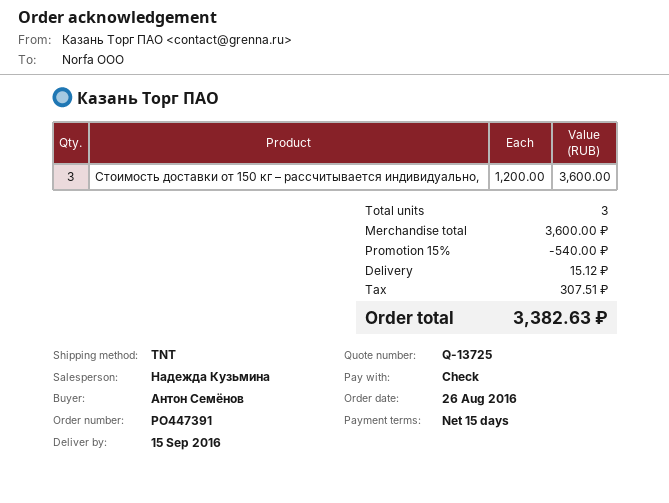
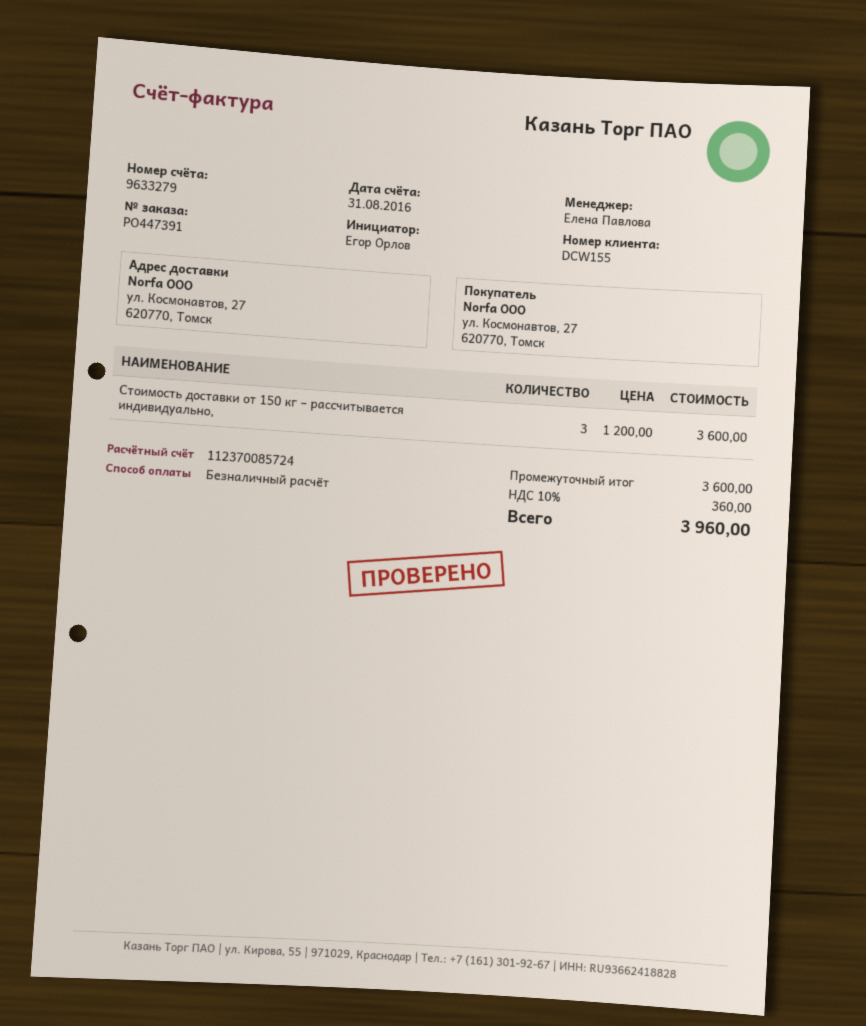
ordered by: Антон Семёнов -> Егор Орлов
sales rep: Надежда Кузьмина -> Елена Павлова
payment method: cheque -> bank transfer
discount: 15% = 540.00 -> none
shipping: 15.12 -> none
tax: 307.51 -> 360.00
total: 3382.63 -> 3960.00

